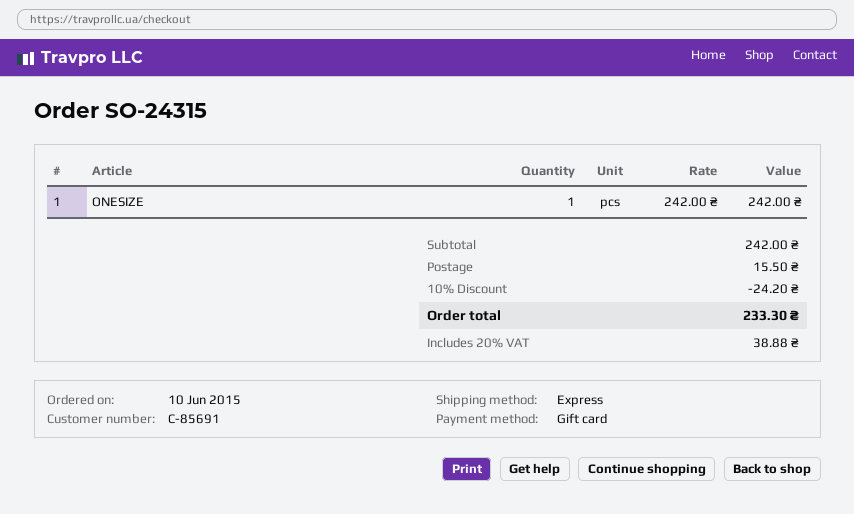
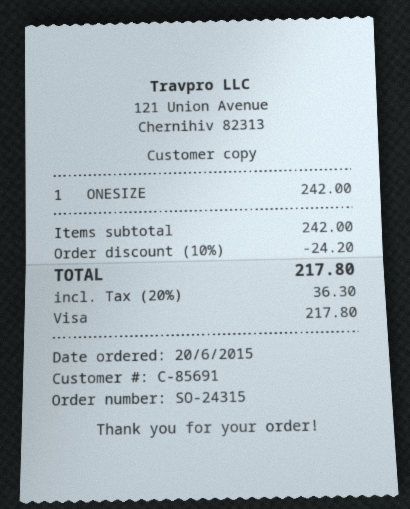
order date: 2015-06-10 -> 2015-06-20
payment method: gift card -> Visa
shipping: 15.50 -> none
tax: 20% = 38.88 -> 20% = 36.30
total: 233.30 -> 217.80

